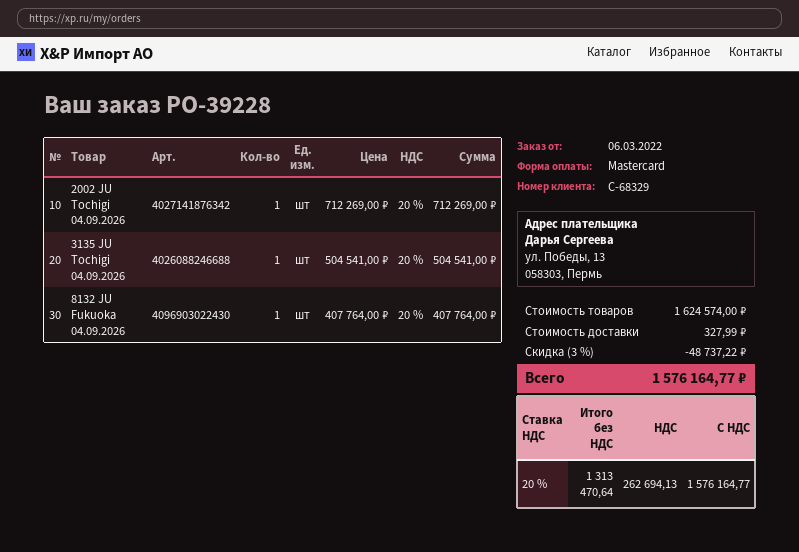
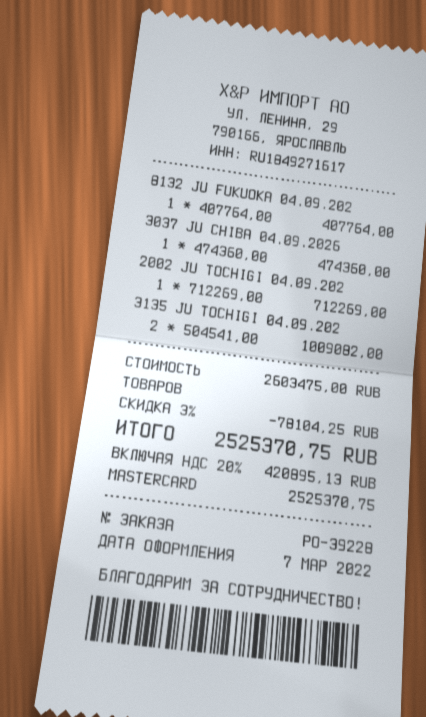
order date: 2022-03-06 -> 2022-03-07
3135 JU Tochigi 04.09.2026: 1 x 504541.00 = 504541.00 -> 2 x 504541.00 = 1009082.00
3037 JU CHIBA 04.09.2026: none -> 1 x 474360.00 = 474360.00
subtotal: 1624574.00 -> 2603475.00
discount: 3% = 48737.22 -> 3% = 78104.25
shipping: 327.99 -> none
tax: 20% = 262694.13 -> 20% = 420895.13
total: 1576164.77 -> 2525370.75

